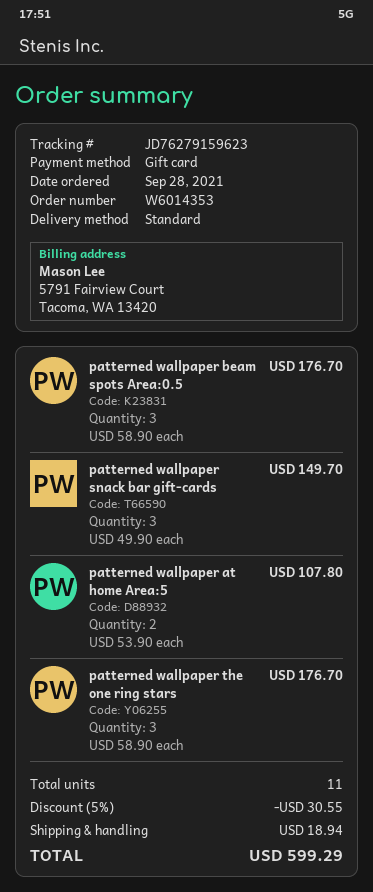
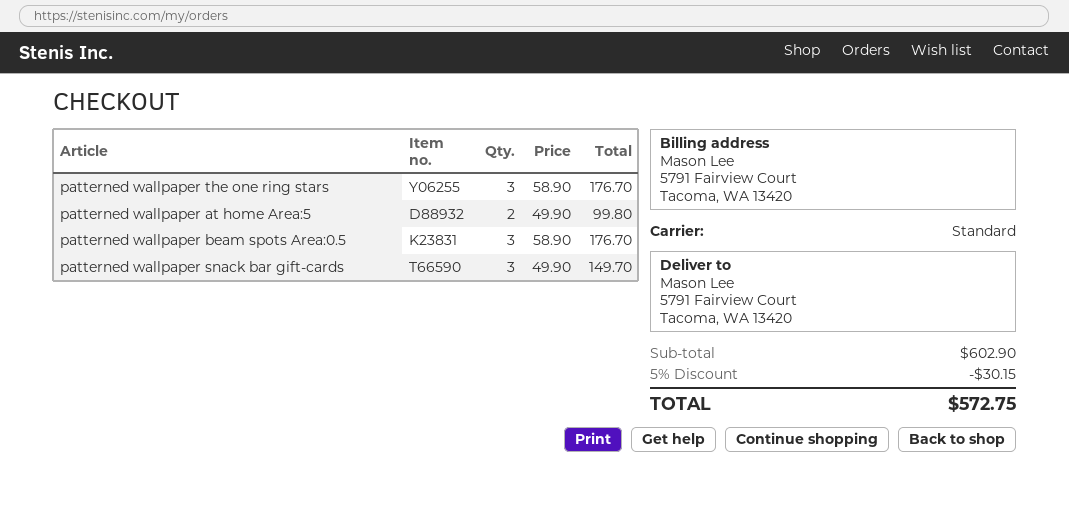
patterned wallpaper at home Area:5: 2 x 53.90 = 107.80 -> 2 x 49.90 = 99.80
discount: 5% = 30.55 -> 5% = 30.15
shipping: 18.94 -> none
total: 599.29 -> 572.75

